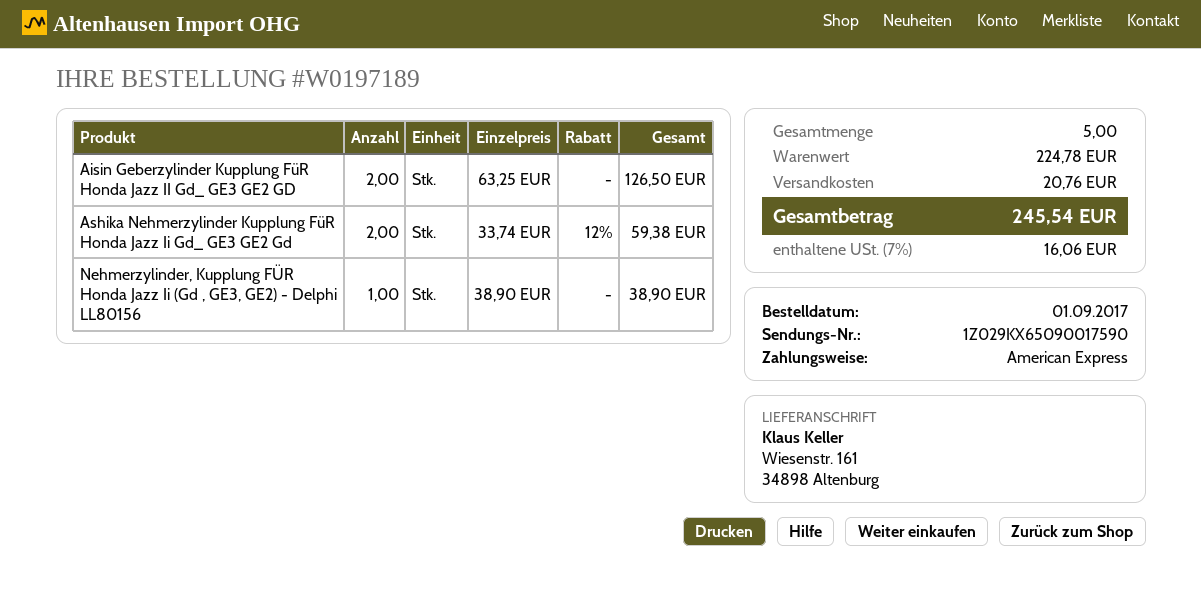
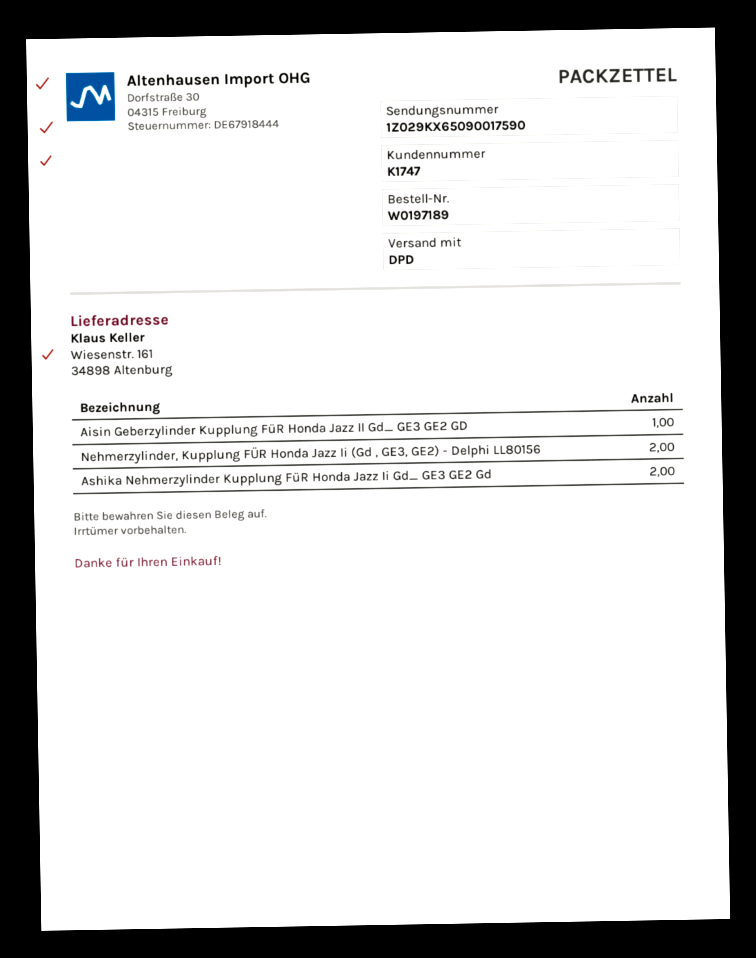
Aisin Geberzylinder Kupplung FüR Honda Jazz II Gd_ GE3 GE2 GD: 2 -> 1
Nehmerzylinder, Kupplung FÜR Honda Jazz Ii (Gd , GE3, GE2) - Delphi LL80156: 1 -> 2

